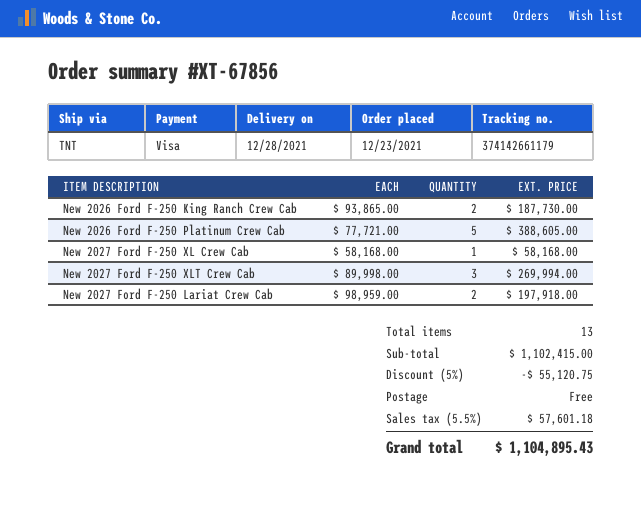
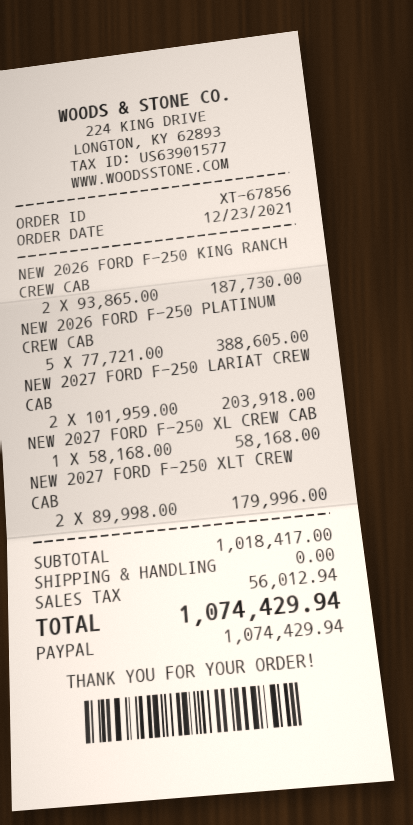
payment method: Visa -> PayPal
New 2027 Ford F-250 XLT Crew Cab: 3 x 89998.00 = 269994.00 -> 2 x 89998.00 = 179996.00
New 2027 Ford F-250 Lariat Crew Cab: 2 x 98959.00 = 197918.00 -> 2 x 101959.00 = 203918.00
subtotal: 1102415.00 -> 1018417.00
discount: 5% = 55120.75 -> none
tax: 57601.18 -> 56012.94
total: 1104895.43 -> 1074429.94

